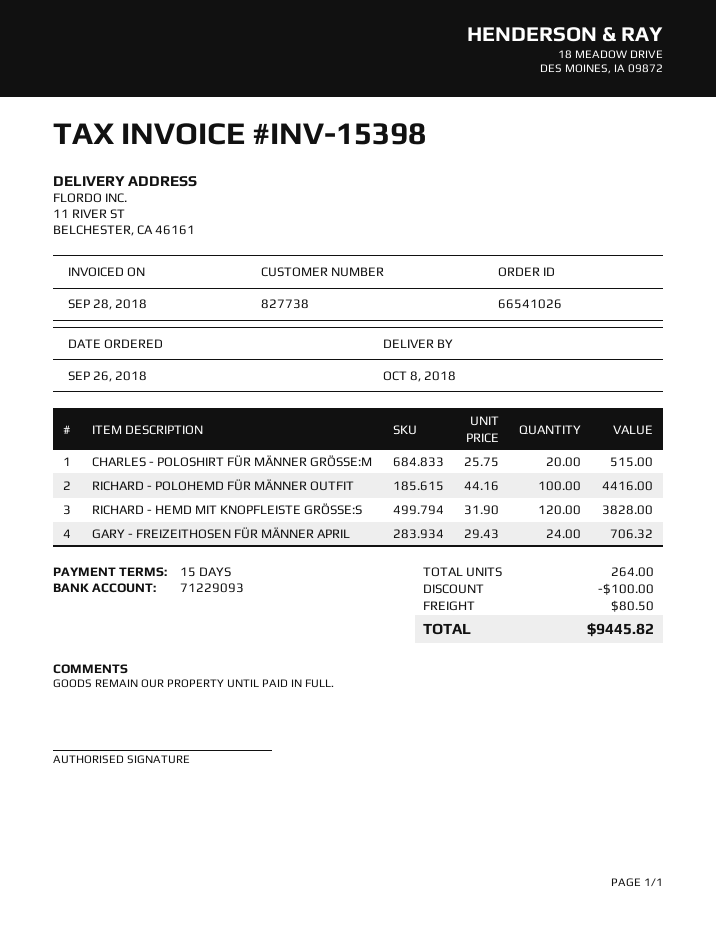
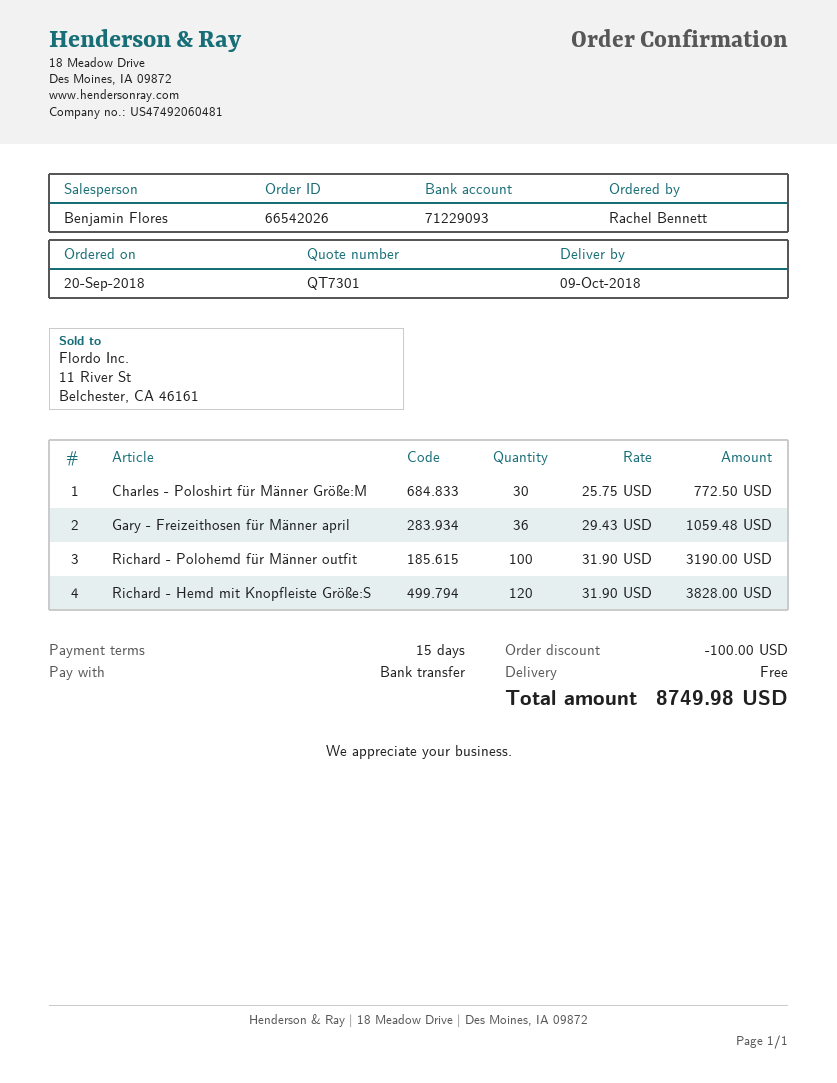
order number: 66541026 -> 66542026
order date: 2018-09-26 -> 2018-09-20
delivery date: 2018-10-08 -> 2018-10-09
CHARLES - POLOSHIRT FÜR MÄNNER GRÖSSE:M: 20 x 25.75 = 515.00 -> 30 x 25.75 = 772.50
RICHARD - POLOHEMD FÜR MÄNNER OUTFIT: 100 x 44.16 = 4416.00 -> 100 x 31.90 = 3190.00
GARY - FREIZEITHOSEN FÜR MÄNNER APRIL: 24 x 29.43 = 706.32 -> 36 x 29.43 = 1059.48
shipping: 80.50 -> 0.00
total: 9445.82 -> 8749.98

